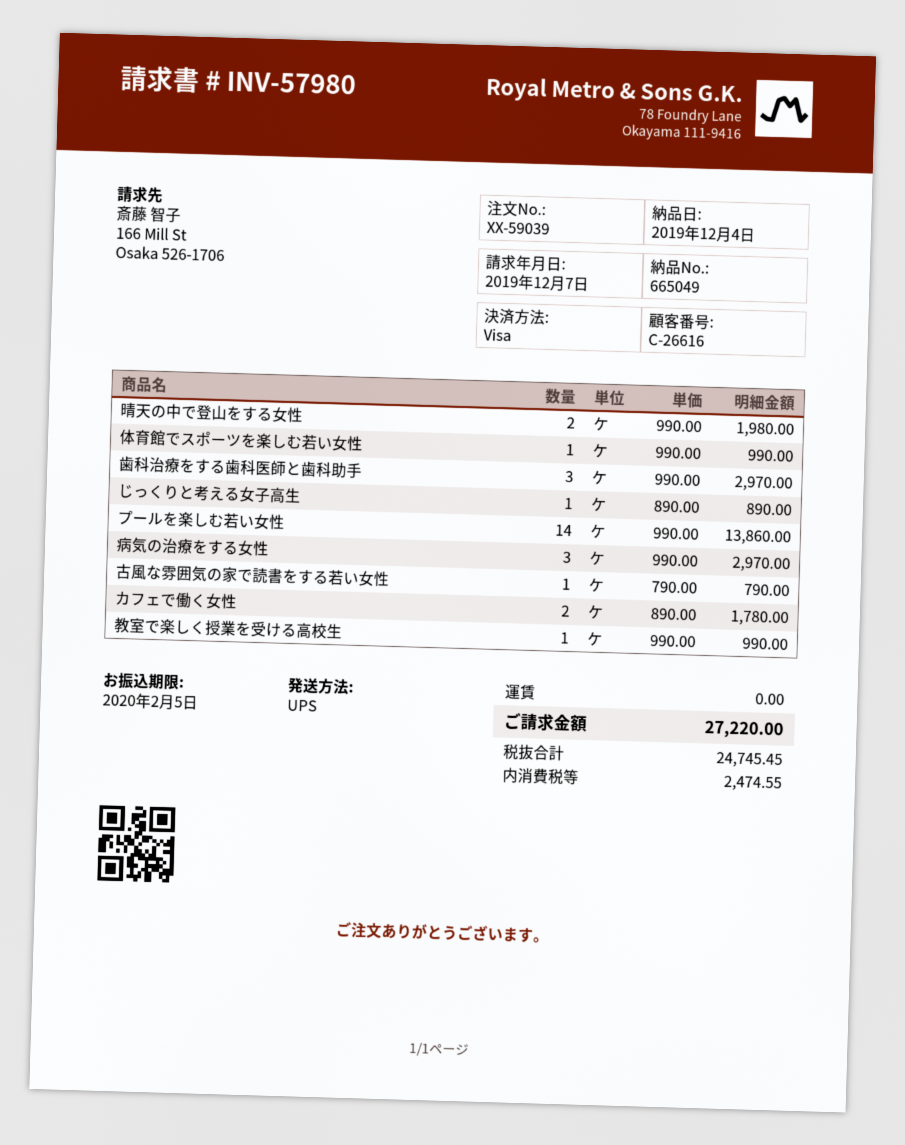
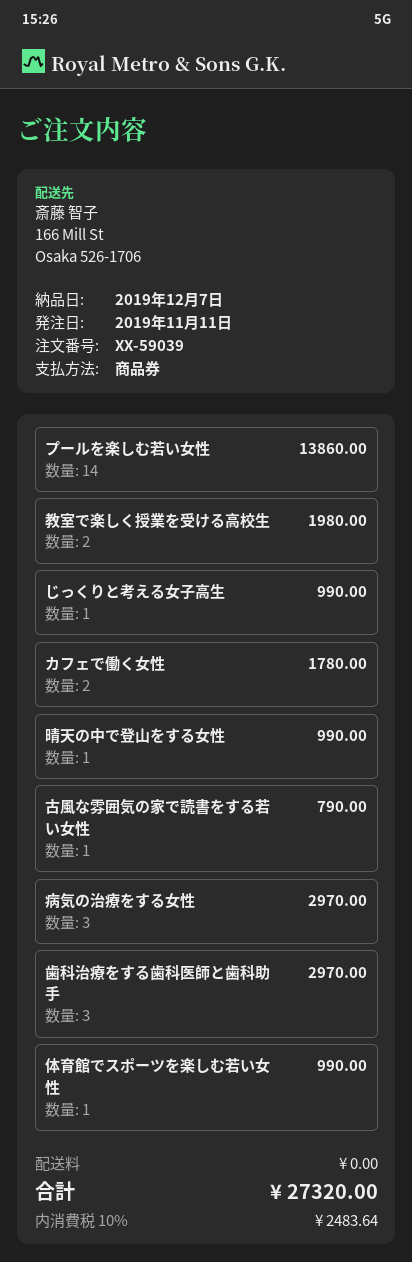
delivery date: 2019-12-04 -> 2019-12-07
payment method: Visa -> gift card
晴天の中で登山をする女性: 2 for 1980.00 -> 1 for 990.00
じっくりと考える女子高生: 1 for 890.00 -> 1 for 990.00
教室で楽しく授業を受ける高校生: 1 for 990.00 -> 2 for 1980.00
tax: 2474.55 -> 2483.64
total: 27220.00 -> 27320.00

